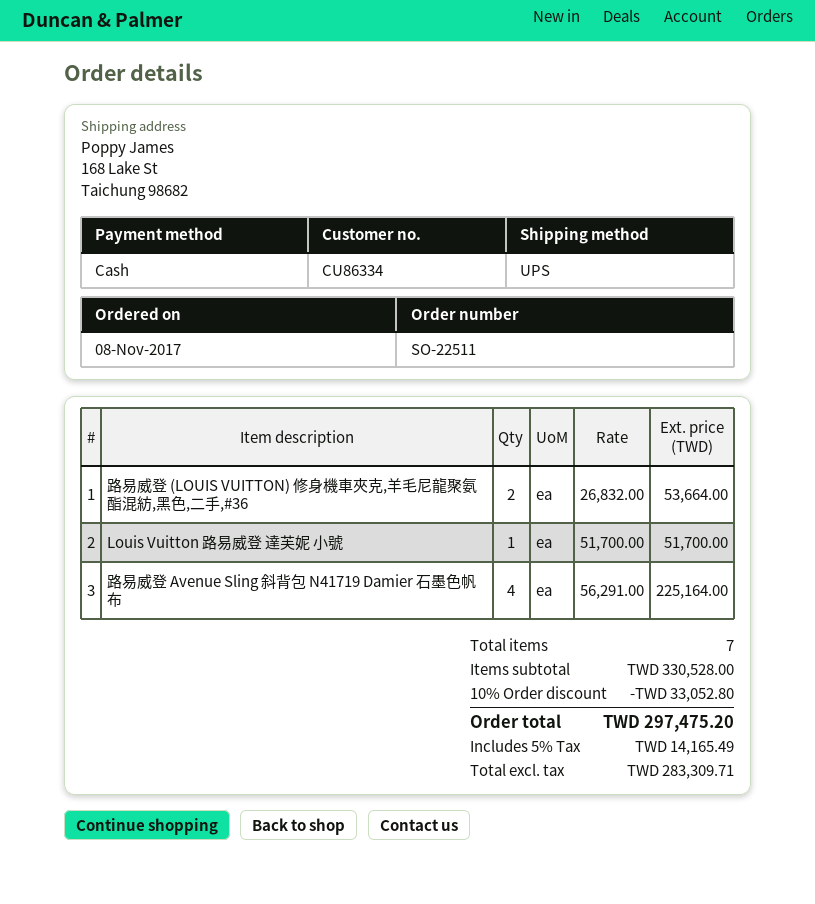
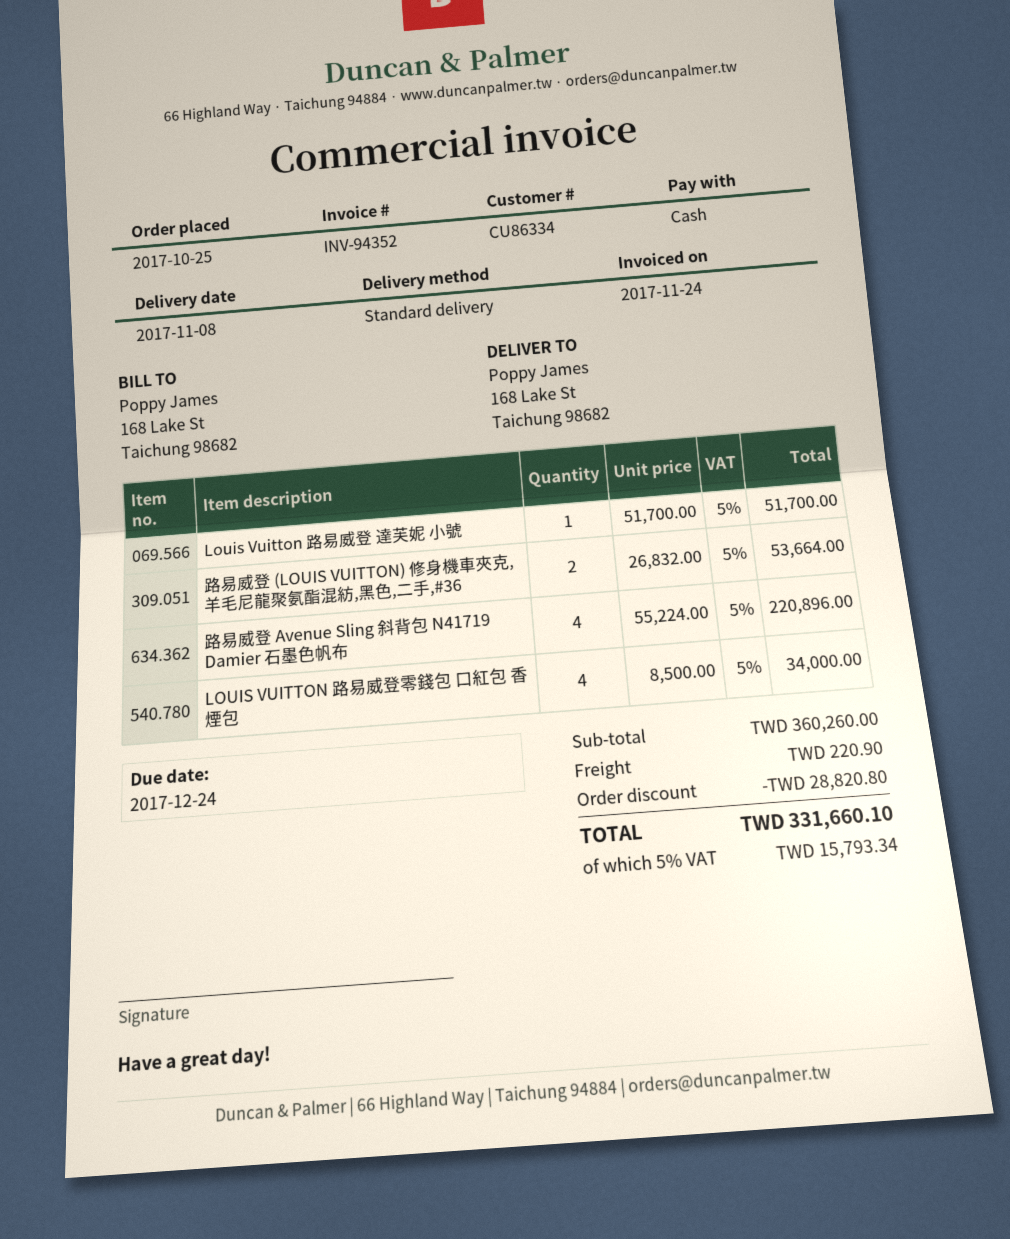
order date: 2017-11-08 -> 2017-10-25
shipping method: UPS -> standard
路易威登 Avenue Sling 斜背包 N41719 Damier 石墨色帆布: 4 x 56291.00 = 225164.00 -> 4 x 55224.00 = 220896.00
LOUIS VUITTON 路易威登零錢包 口紅包 香煙包: none -> 4 x 8500.00 = 34000.00
subtotal: 330528.00 -> 360260.00
discount: 33052.80 -> 28820.80
shipping: none -> 220.90
tax: 5% = 14165.49 -> 5% = 15793.34
total: 297475.20 -> 331660.10

